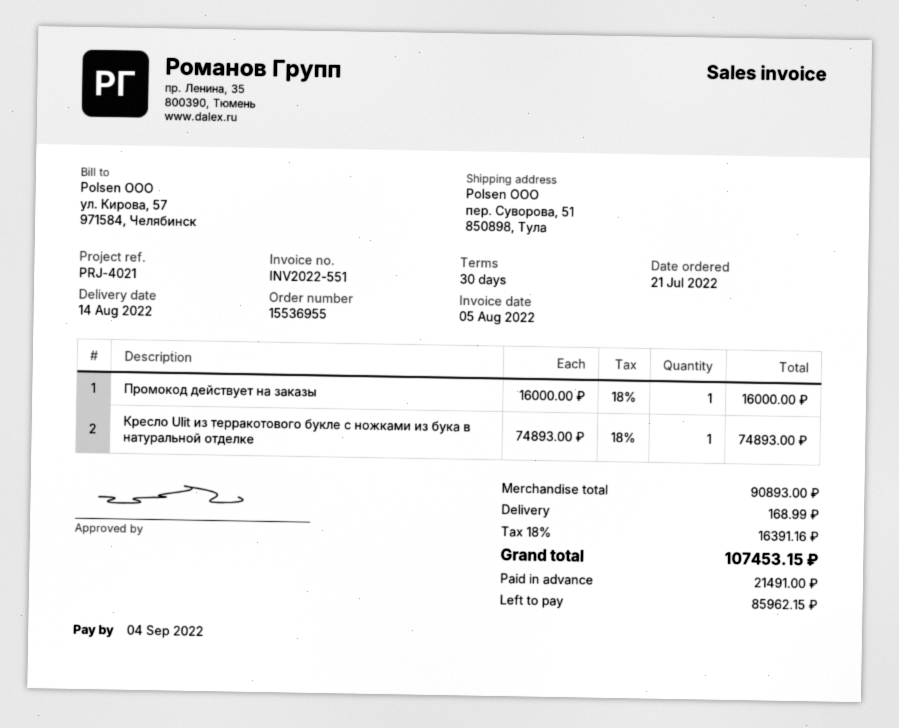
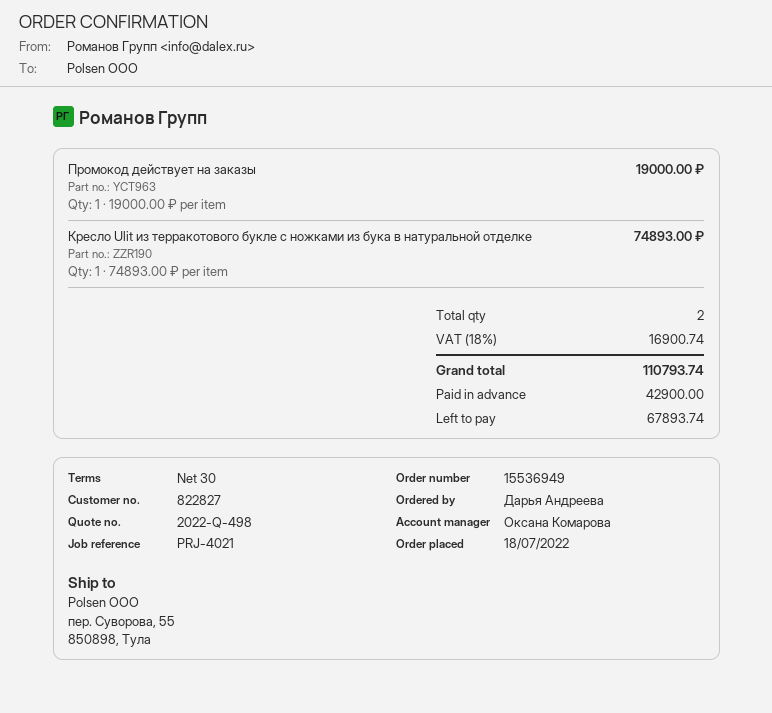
order number: 15536955 -> 15536949
order date: 2022-07-21 -> 2022-07-18
ship to: пер. Суворова, 51, 850898, Тула -> пер. Суворова, 55, 850898, Тула
Промокод действует на заказы: 1 x 16000.00 = 16000.00 -> 1 x 19000.00 = 19000.00
shipping: 168.99 -> none
tax: 18% = 16391.16 -> 18% = 16900.74
total: 107453.15 -> 110793.74
deposit: 21491.00 -> 42900.00
balance: 85962.15 -> 67893.74

